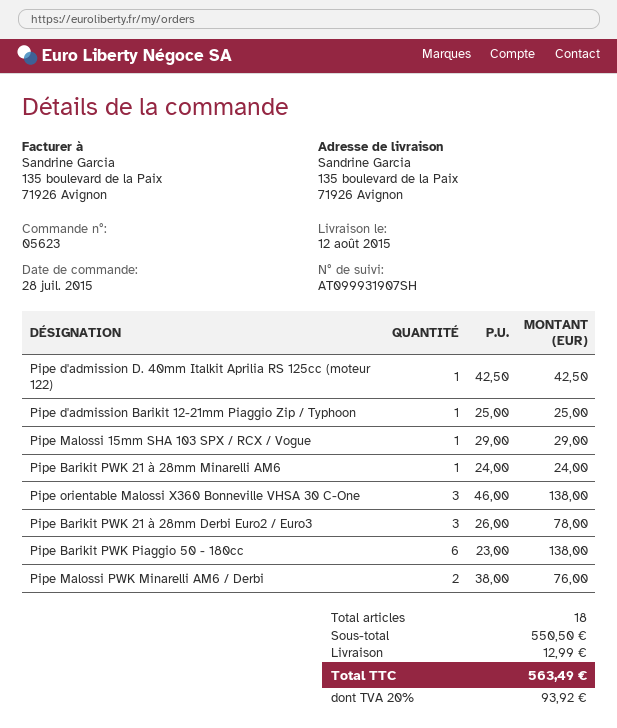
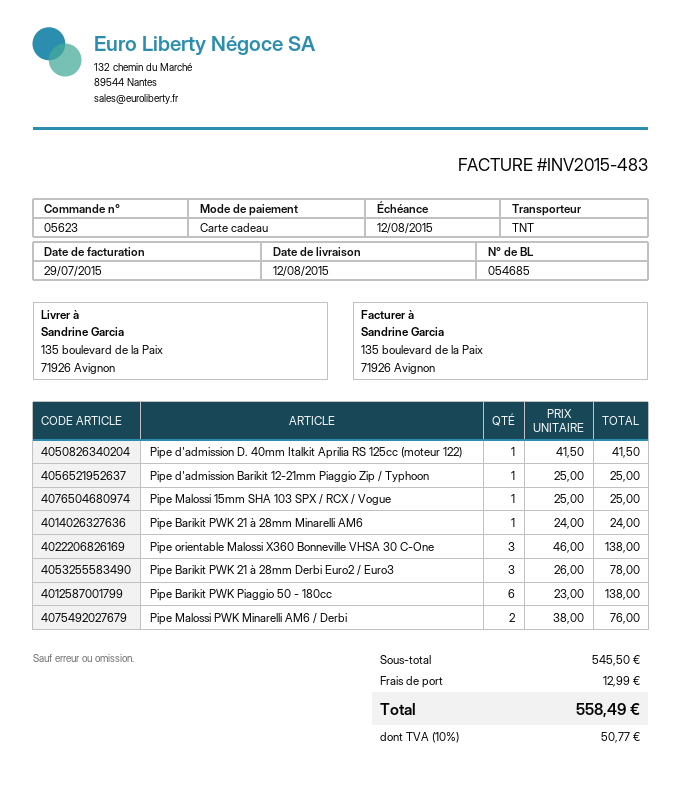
Pipe d'admission D. 40mm Italkit Aprilia RS 125cc (moteur 122): 1 x 42.50 = 42.50 -> 1 x 41.50 = 41.50
Pipe Malossi 15mm SHA 103 SPX / RCX / Vogue: 1 x 29.00 = 29.00 -> 1 x 25.00 = 25.00
subtotal: 550.50 -> 545.50
tax: 20% = 93.92 -> 10% = 50.77
total: 563.49 -> 558.49

